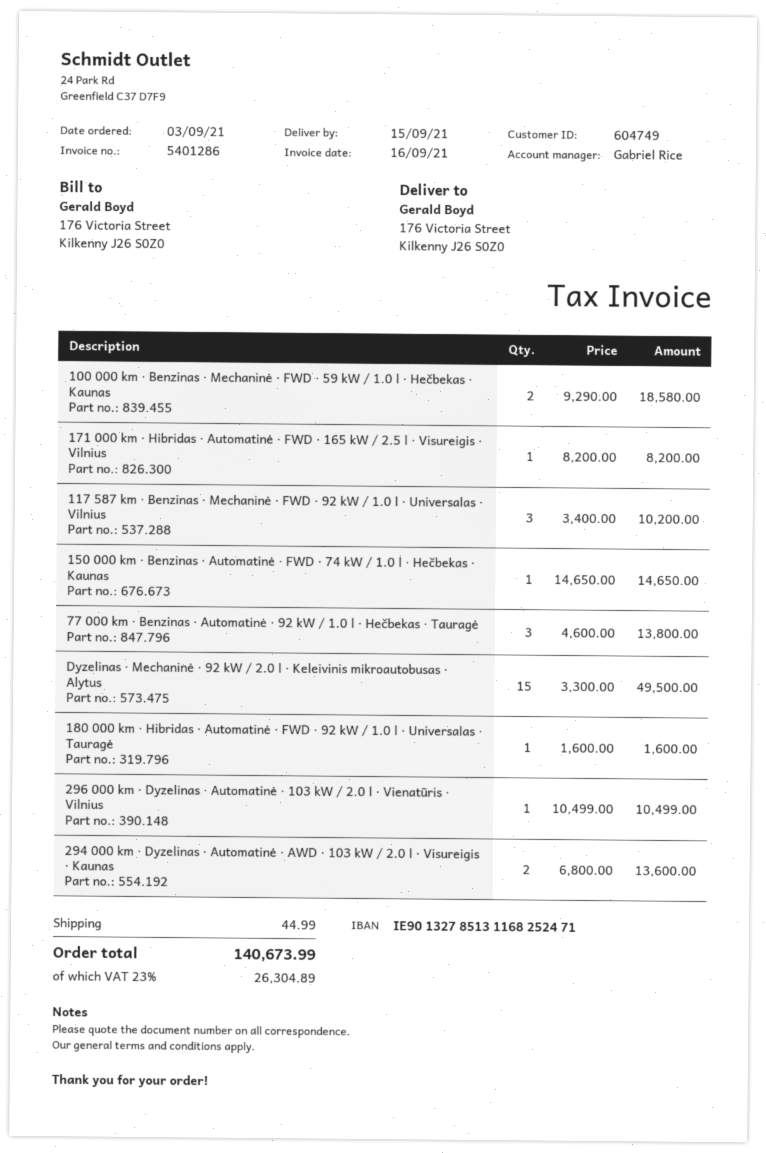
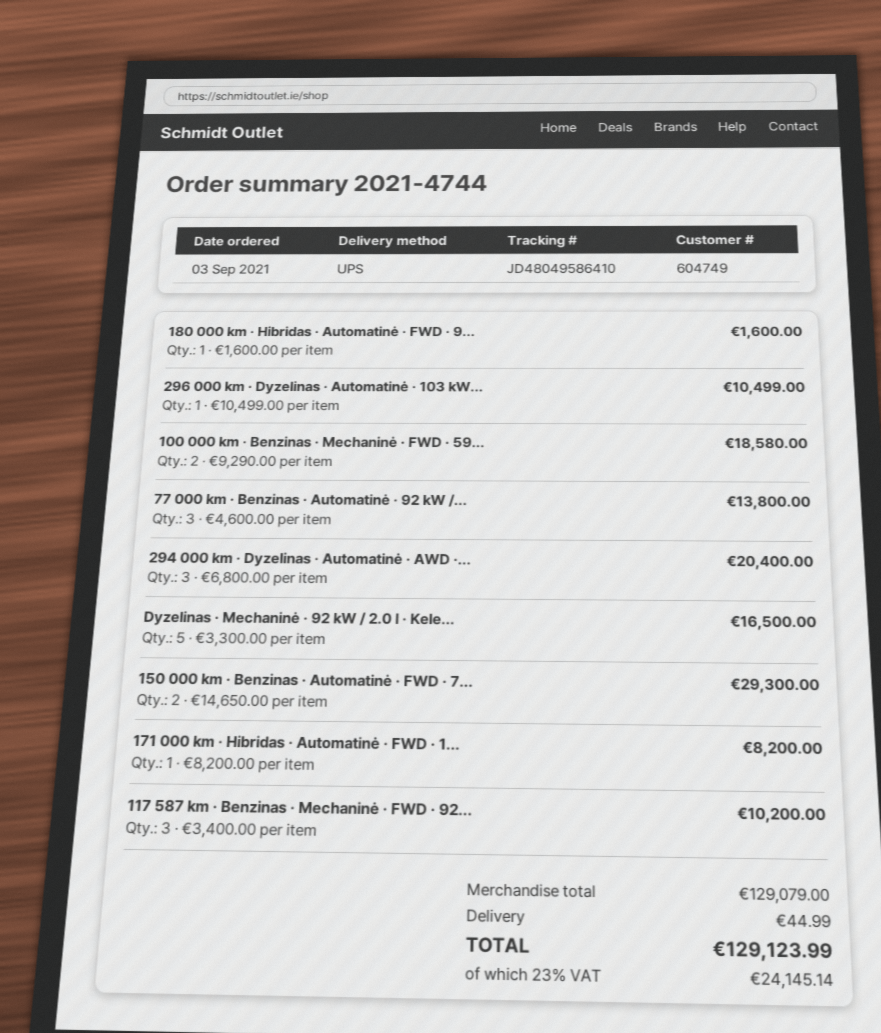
150 000 km · Benzinas · Automatinė · FWD · 74 kW / 1.0 l · Hečbekas · Kaunas: 1 x 14650.00 = 14650.00 -> 2 x 14650.00 = 29300.00
Dyzelinas · Mechaninė · 92 kW / 2.0 l · Keleivinis mikroautobusas · Alytus: 15 x 3300.00 = 49500.00 -> 5 x 3300.00 = 16500.00
294 000 km · Dyzelinas · Automatinė · AWD · 103 kW / 2.0 l · Visureigis · Kaunas: 2 x 6800.00 = 13600.00 -> 3 x 6800.00 = 20400.00
tax: 23% = 26304.89 -> 23% = 24145.14
total: 140673.99 -> 129123.99

